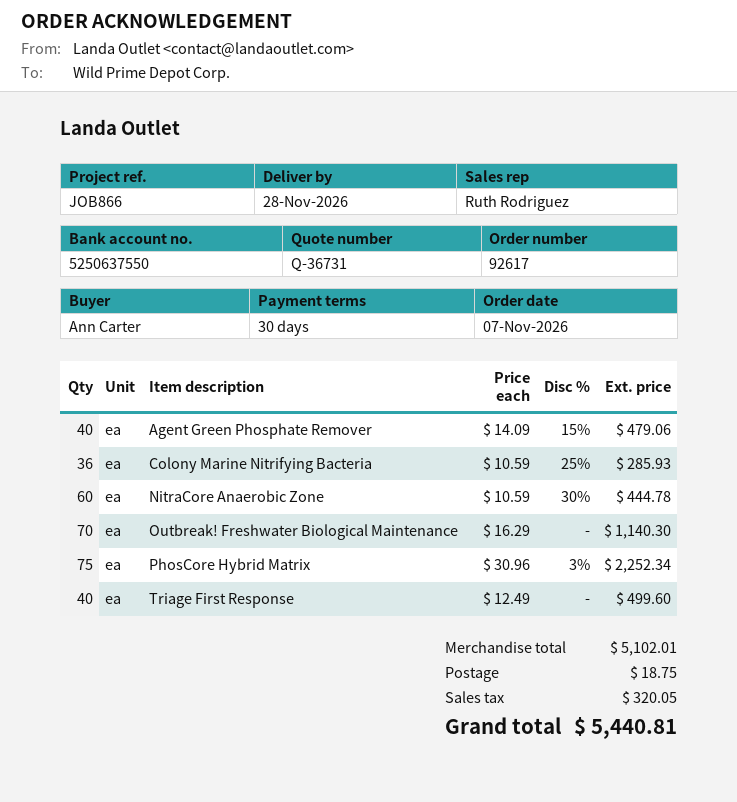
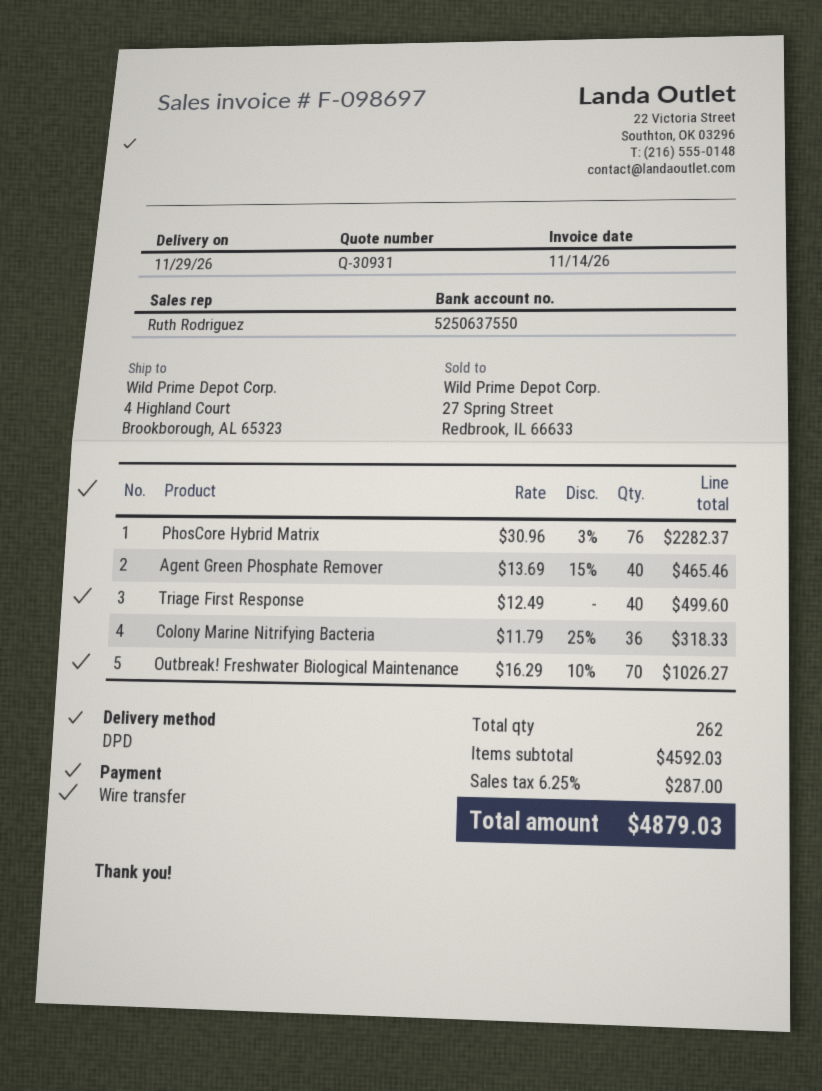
quote number: Q-36731 -> Q-30931
delivery date: 2026-11-28 -> 2026-11-29
Agent Green Phosphate Remover: 40 x 14.09 - 15% = 479.06 -> 40 x 13.69 - 15% = 465.46
Colony Marine Nitrifying Bacteria: 36 x 10.59 - 25% = 285.93 -> 36 x 11.79 - 25% = 318.33
NitraCore Anaerobic Zone: 60 x 10.59 - 30% = 444.78 -> none
Outbreak! Freshwater Biological Maintenance: 70 x 16.29 = 1140.30 -> 70 x 16.29 - 10% = 1026.27
PhosCore Hybrid Matrix: 75 x 30.96 - 3% = 2252.34 -> 76 x 30.96 - 3% = 2282.37
subtotal: 5102.01 -> 4592.03
shipping: 18.75 -> none
tax: 320.05 -> 287.00
total: 5440.81 -> 4879.03

